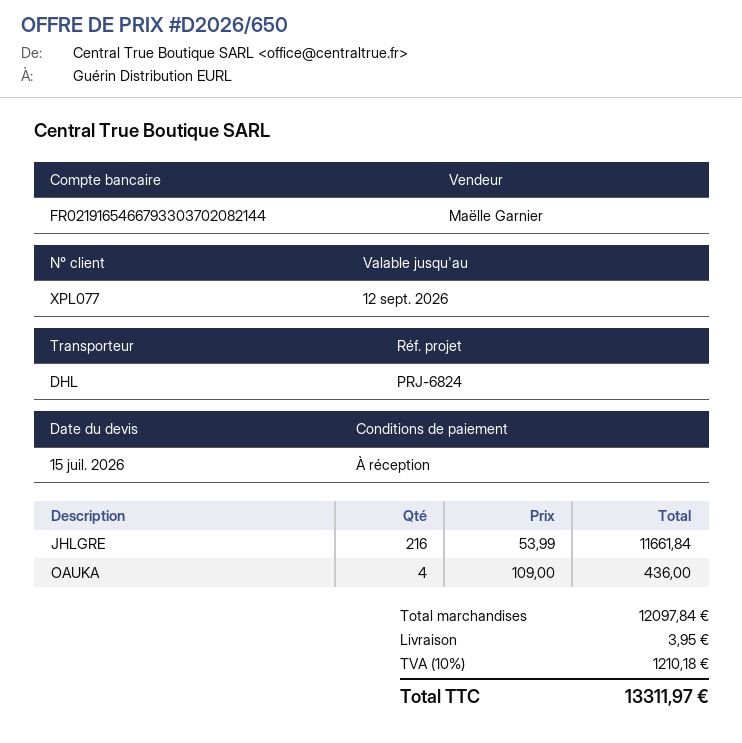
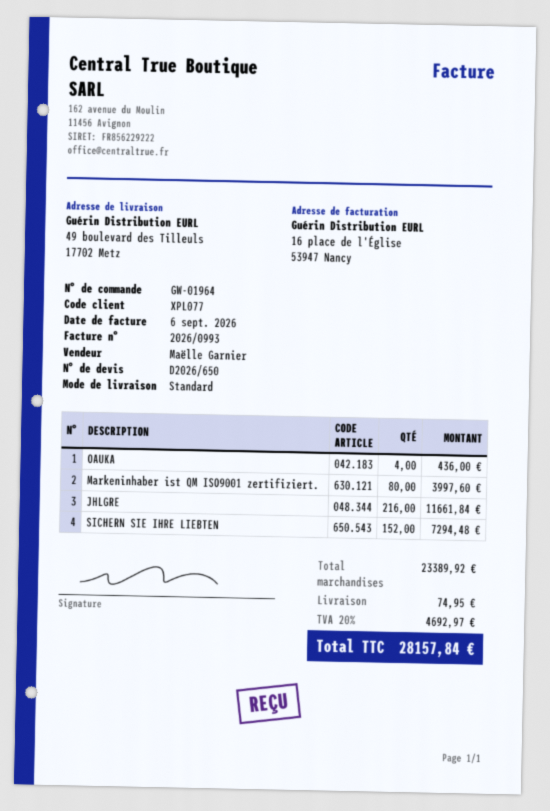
shipping method: DHL -> standard
Markeninhaber ist QM ISO9001 zertifiziert.: none -> 80 for 3997.60
SICHERN SIE IHRE LIEBTEN: none -> 152 for 7294.48
subtotal: 12097.84 -> 23389.92
shipping: 3.95 -> 74.95
tax: 10% = 1210.18 -> 20% = 4692.97
total: 13311.97 -> 28157.84

